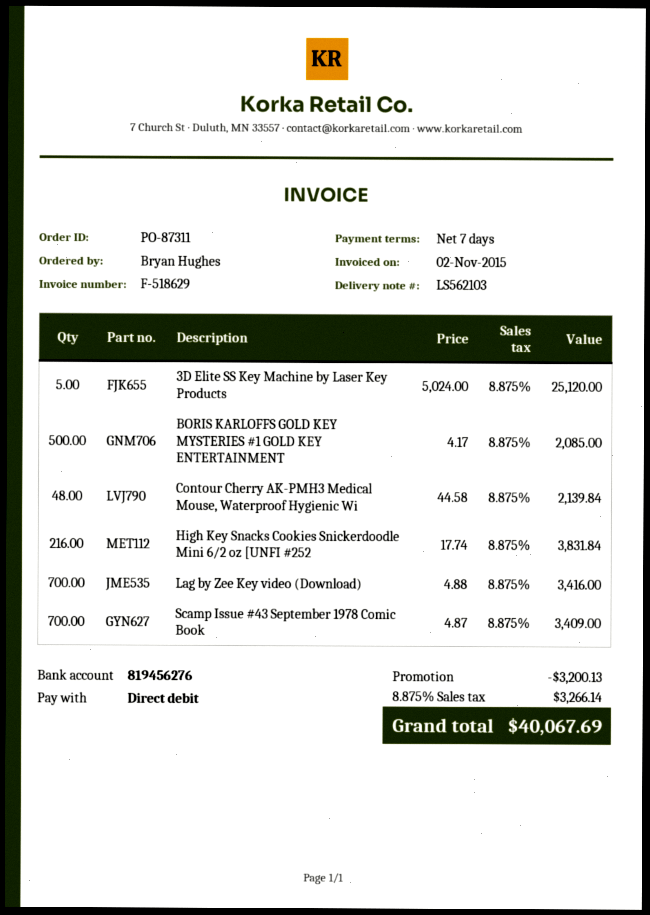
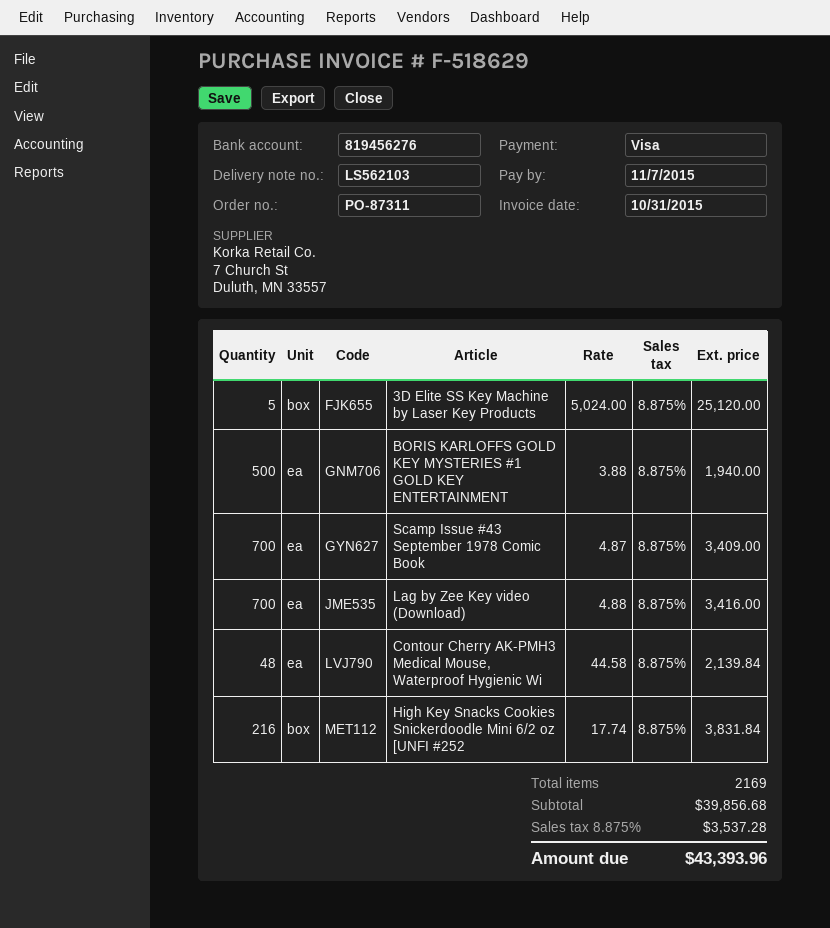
invoice date: 2015-11-02 -> 2015-10-31
payment method: direct debit -> Visa
BORIS KARLOFFS GOLD KEY MYSTERIES #1 GOLD KEY ENTERTAINMENT: 500 x 4.17 = 2085.00 -> 500 x 3.88 = 1940.00
discount: 3200.13 -> none
tax: 8.875% = 3266.14 -> 8.875% = 3537.28
total: 40067.69 -> 43393.96

